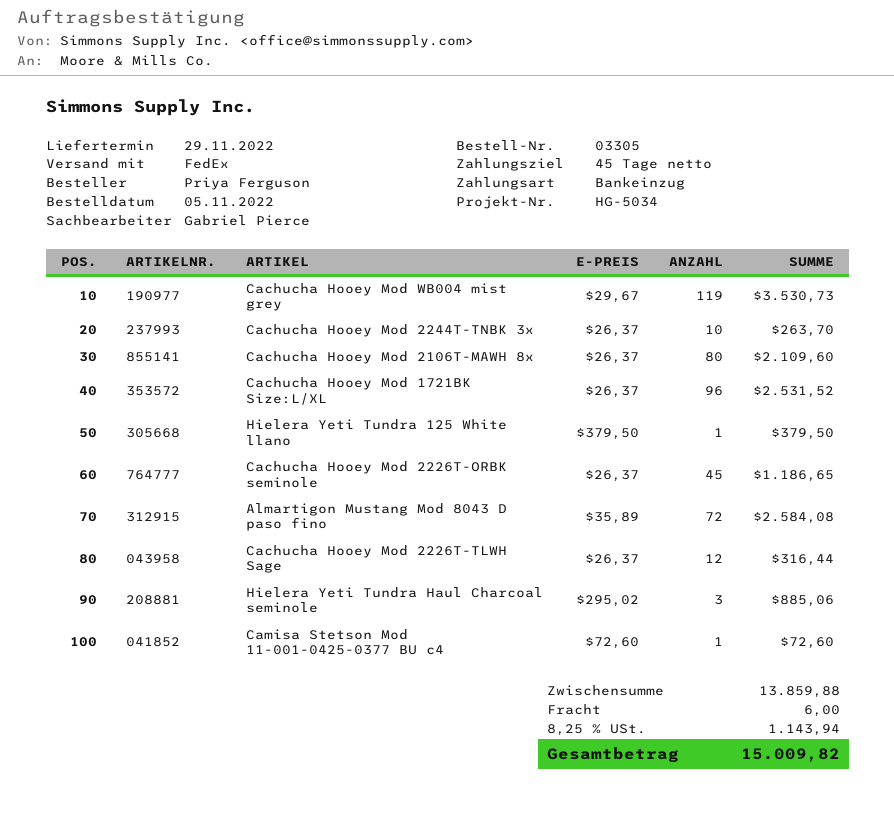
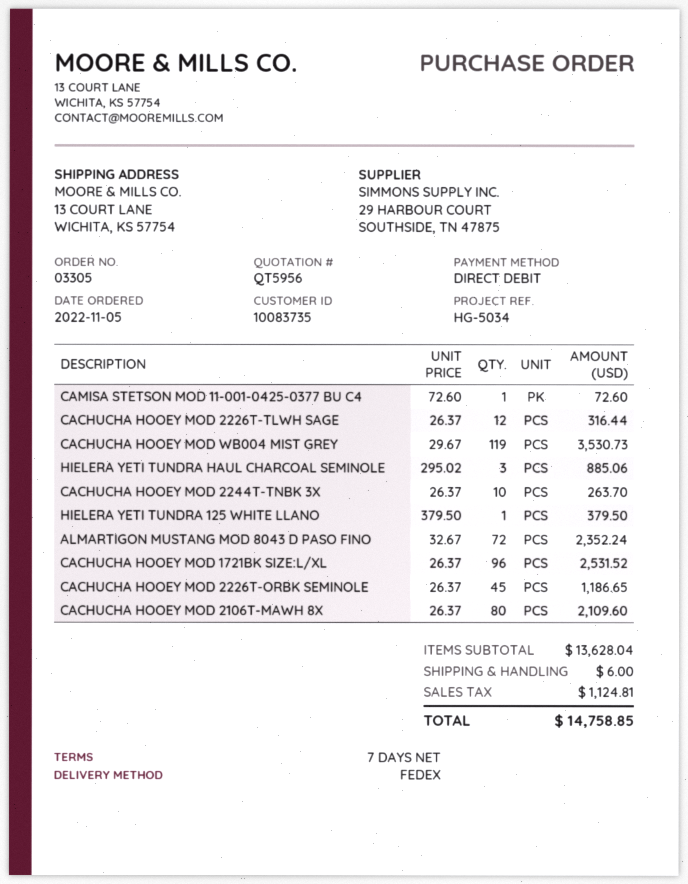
payment terms: 45 days -> 7 days
Almartigon Mustang Mod 8043 D paso fino: 72 x 35.89 = 2584.08 -> 72 x 32.67 = 2352.24
subtotal: 13859.88 -> 13628.04
tax: 1143.94 -> 1124.81
total: 15009.82 -> 14758.85

